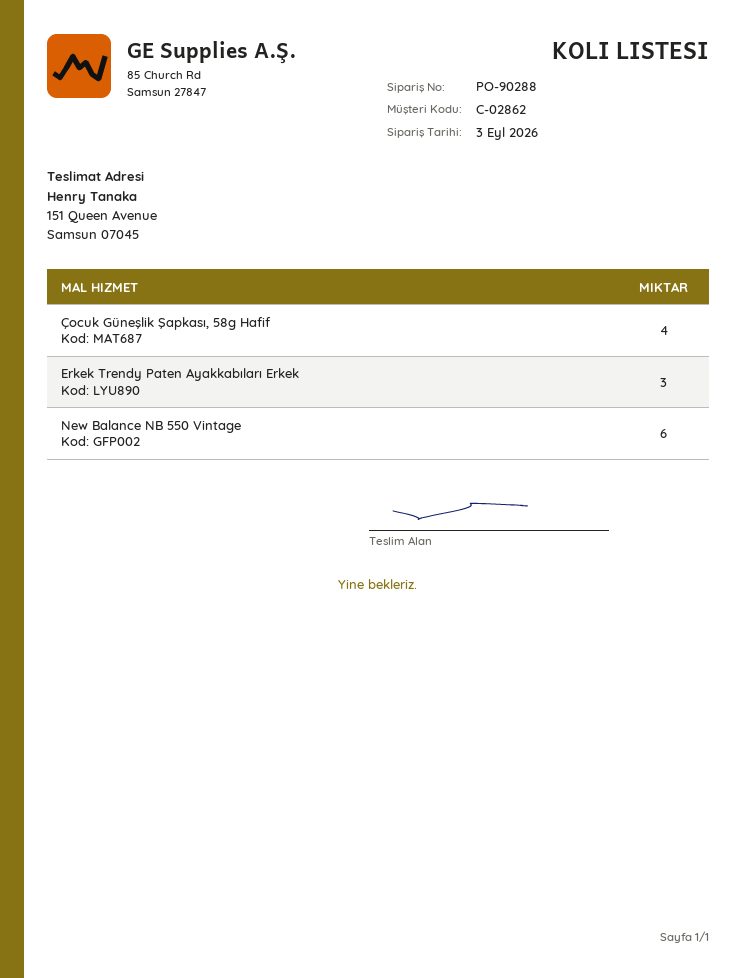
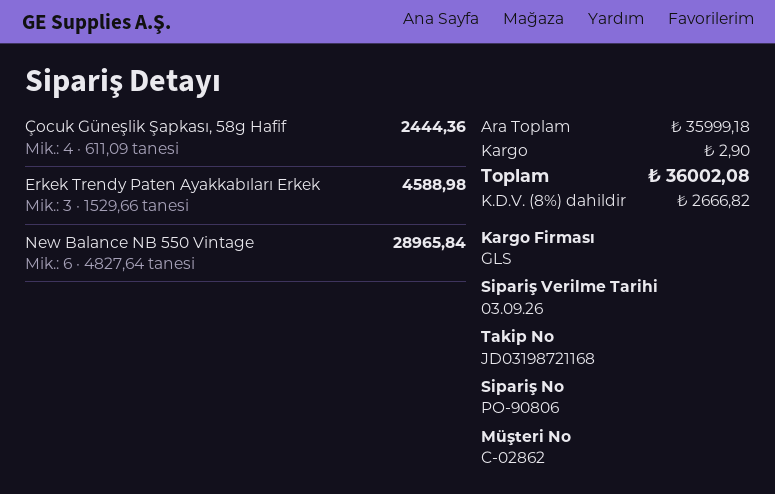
order number: PO-90288 -> PO-90806

